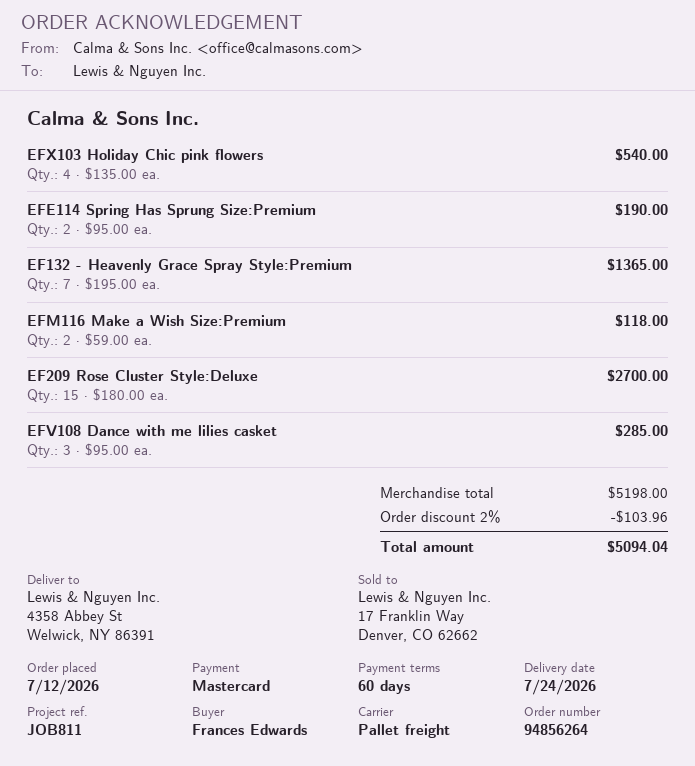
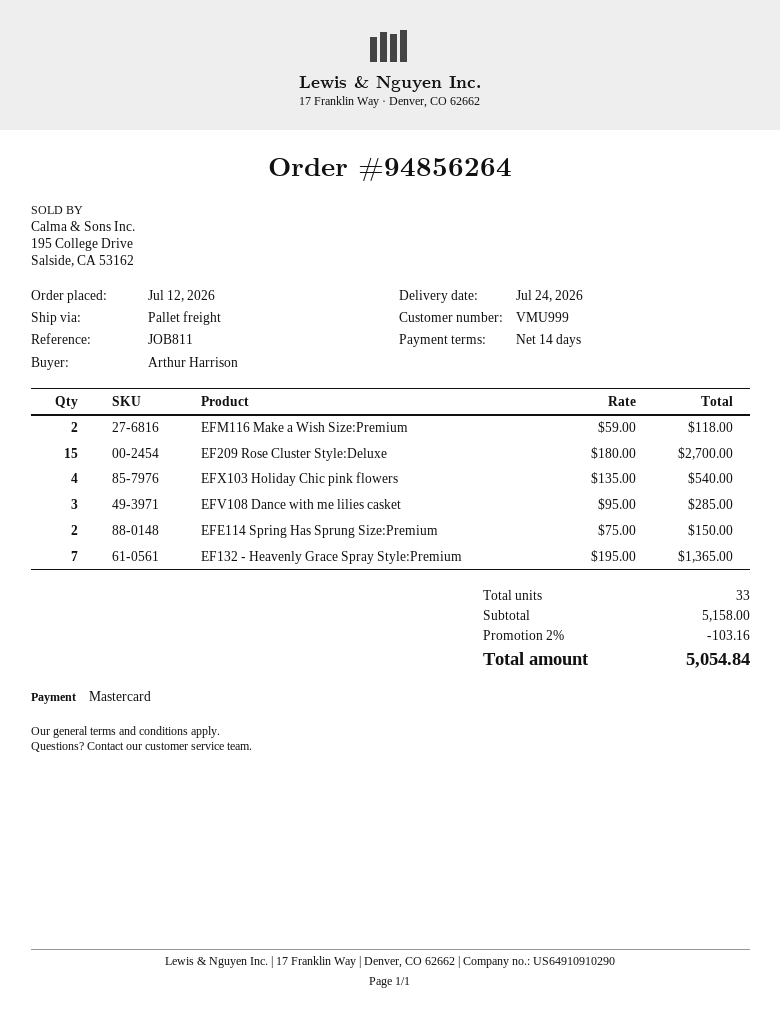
payment terms: 60 days -> 14 days
ordered by: Frances Edwards -> Arthur Harrison
EFE114 Spring Has Sprung Size:Premium: 2 x 95.00 = 190.00 -> 2 x 75.00 = 150.00
subtotal: 5198.00 -> 5158.00
discount: 2% = 103.96 -> 2% = 103.16
total: 5094.04 -> 5054.84

